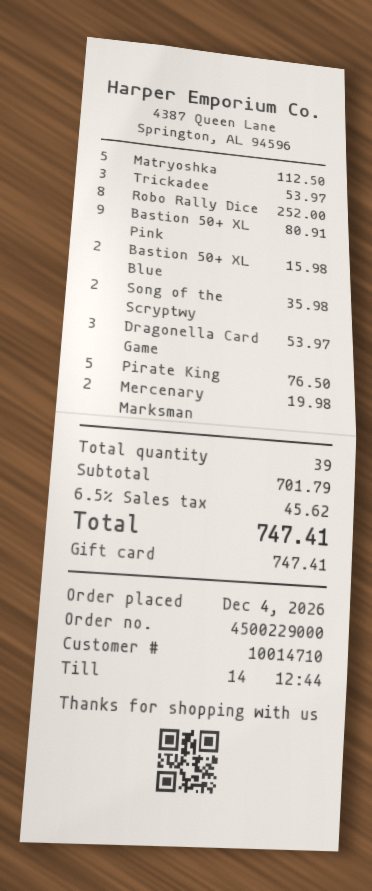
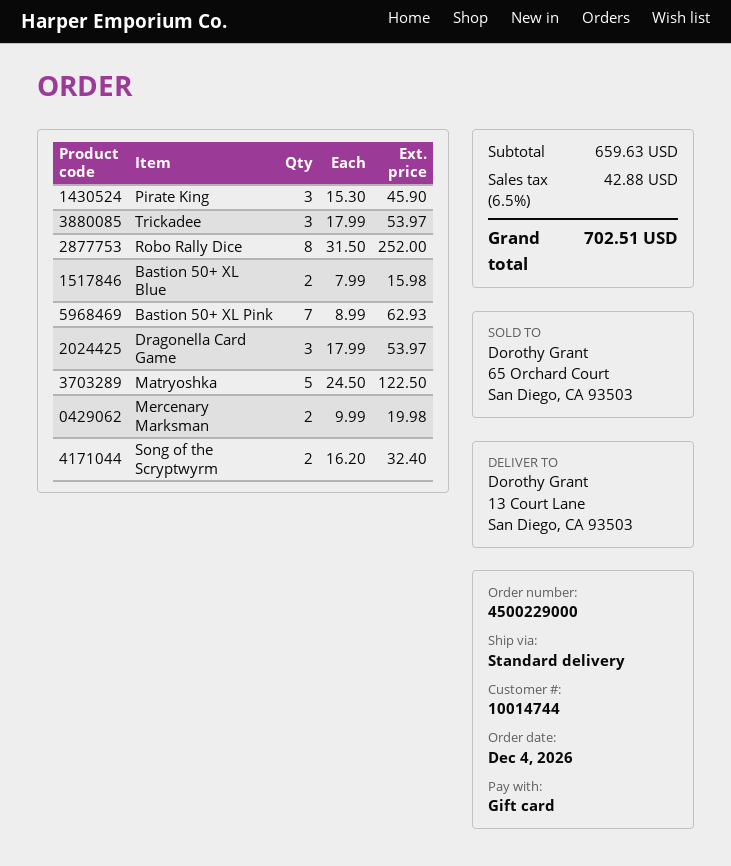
customer number: 10014710 -> 10014744
Matryoshka: 5 for 112.50 -> 5 for 122.50
Bastion 50+ XL Pink: 9 for 80.91 -> 7 for 62.93
Song of the Scryptwy: 2 for 35.98 -> 2 for 32.40
Pirate King: 5 for 76.50 -> 3 for 45.90
subtotal: 701.79 -> 659.63
tax: 6.5% = 45.62 -> 6.5% = 42.88
total: 747.41 -> 702.51

